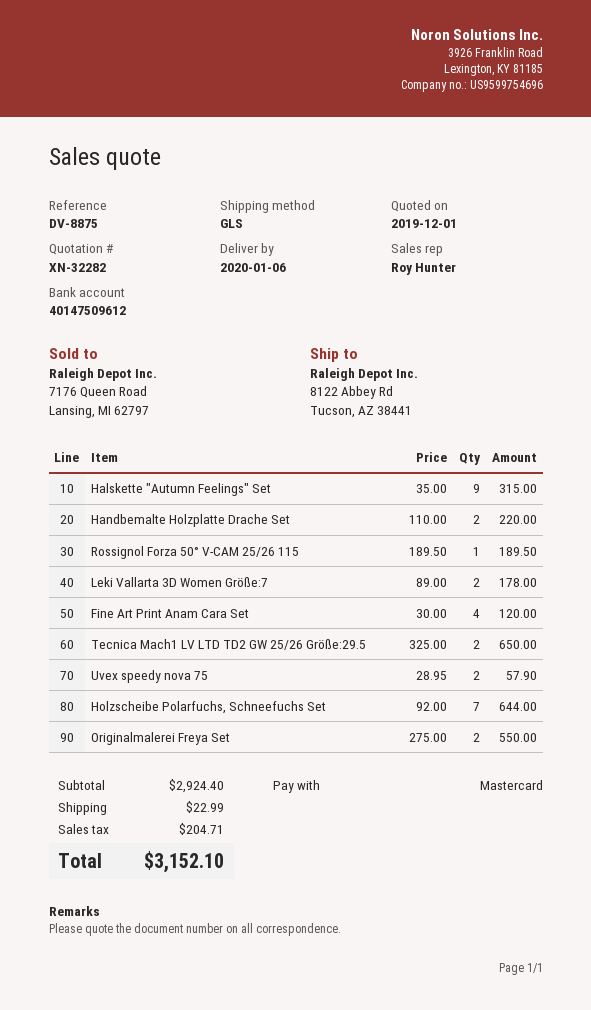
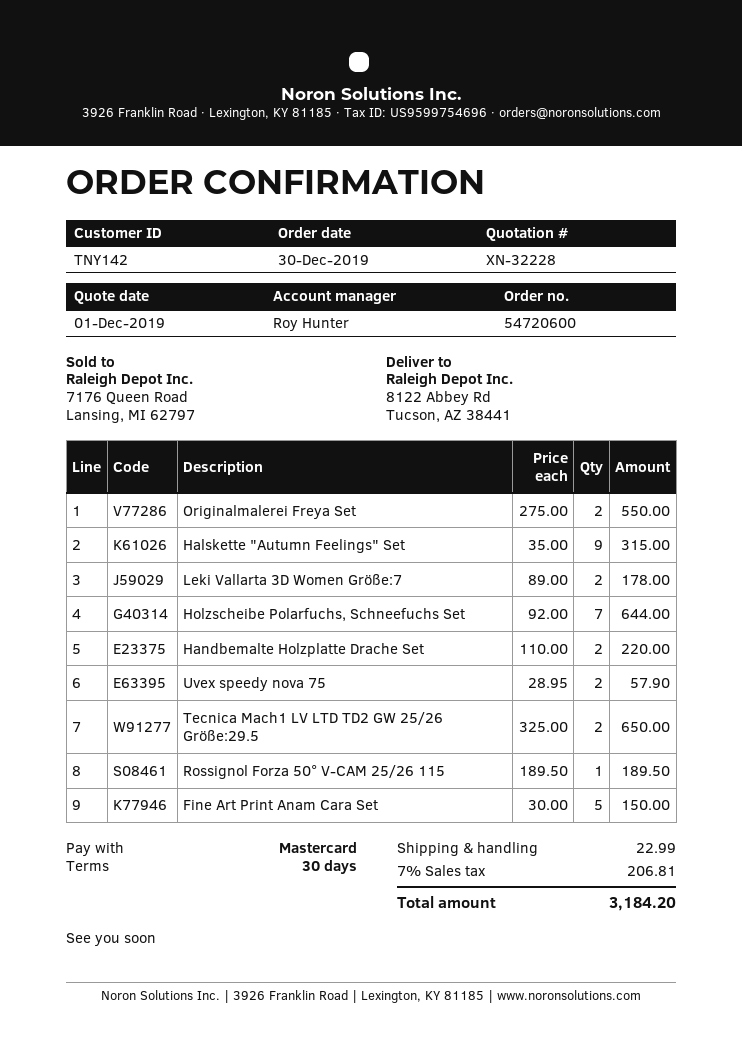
quote number: XN-32282 -> XN-32228
Fine Art Print Anam Cara Set: 4 x 30.00 = 120.00 -> 5 x 30.00 = 150.00
tax: 204.71 -> 206.81
total: 3152.10 -> 3184.20

